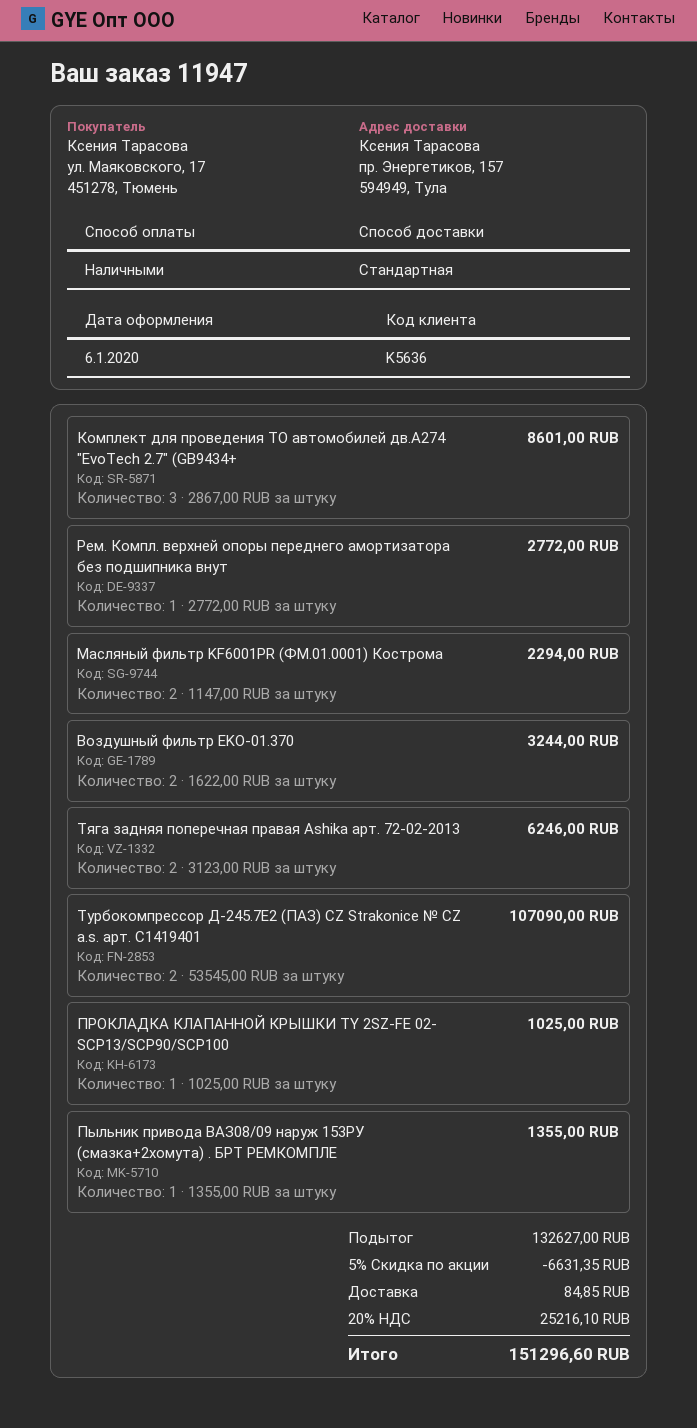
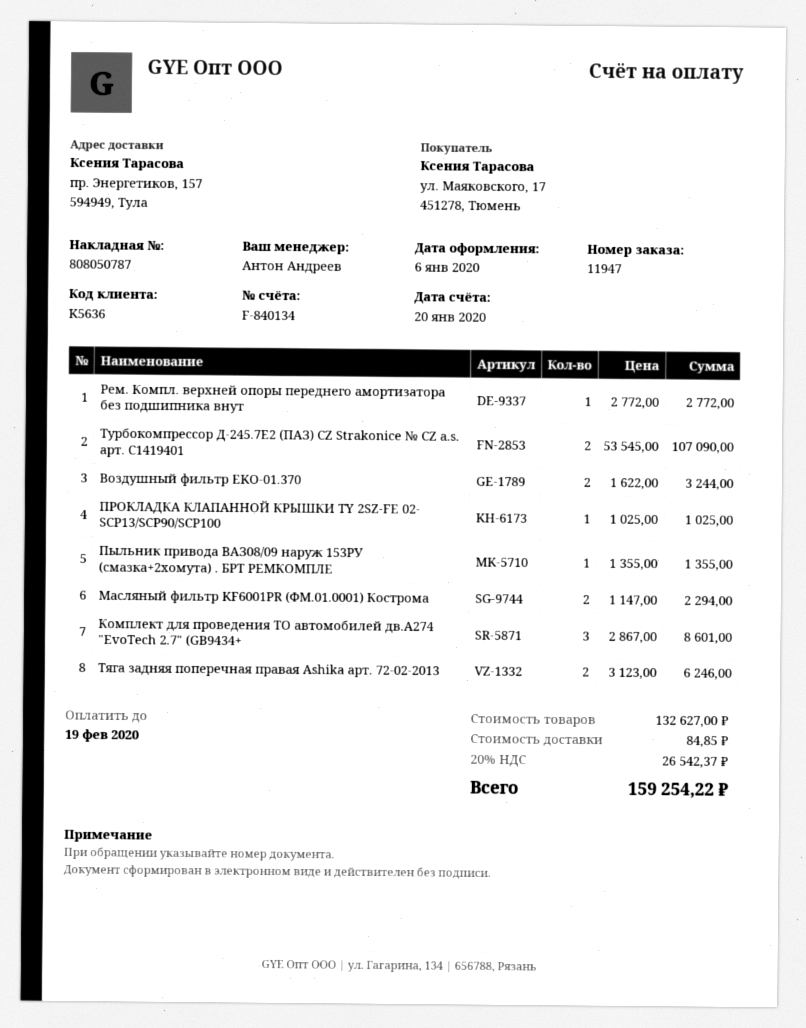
discount: 5% = 6631.35 -> none
tax: 20% = 25216.10 -> 20% = 26542.37
total: 151296.60 -> 159254.22

